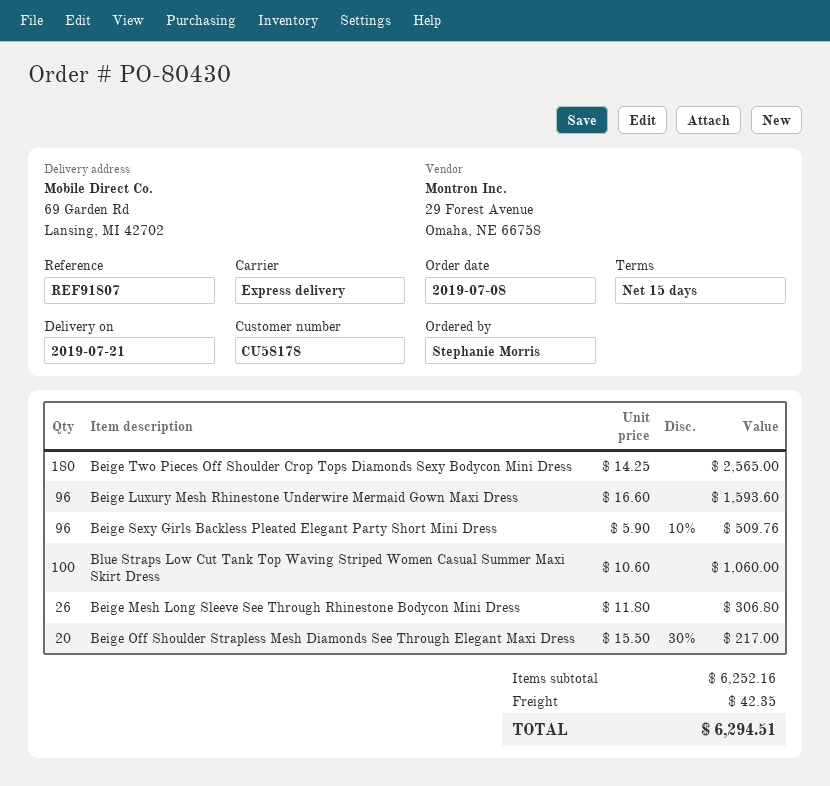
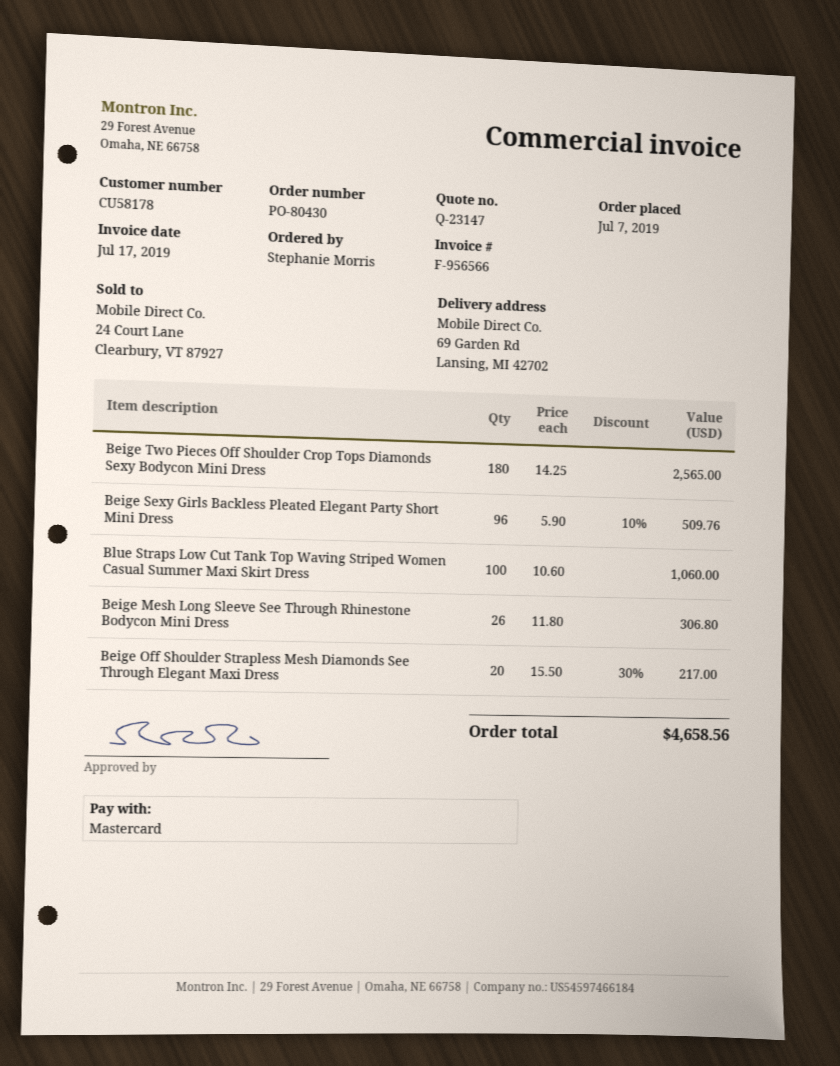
order date: 2019-07-08 -> 2019-07-07
Beige Luxury Mesh Rhinestone Underwire Mermaid Gown Maxi Dress: 96 x 16.60 = 1593.60 -> none
shipping: 42.35 -> none
total: 6294.51 -> 4658.56

